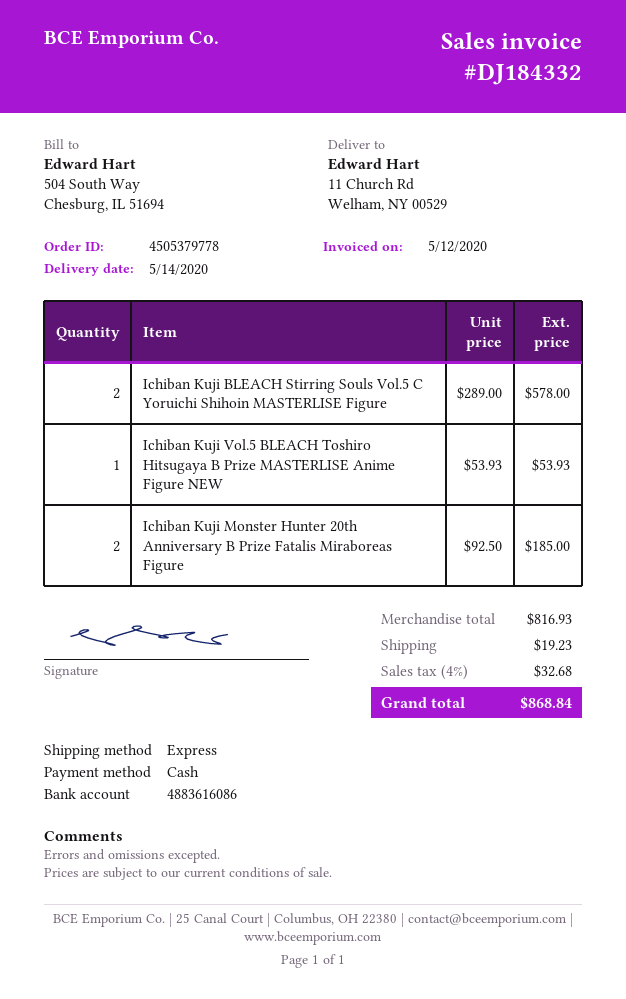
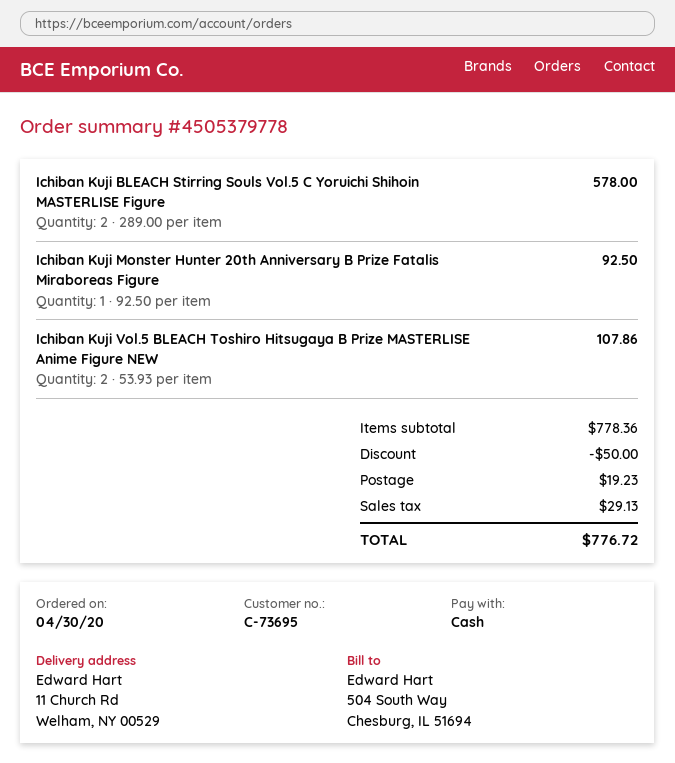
Ichiban Kuji Vol.5 BLEACH Toshiro Hitsugaya B Prize MASTERLISE Anime Figure NEW: 1 x 53.93 = 53.93 -> 2 x 53.93 = 107.86
Ichiban Kuji Monster Hunter 20th Anniversary B Prize Fatalis Miraboreas Figure: 2 x 92.50 = 185.00 -> 1 x 92.50 = 92.50
subtotal: 816.93 -> 778.36
discount: none -> 50.00
tax: 32.68 -> 29.13
total: 868.84 -> 776.72

